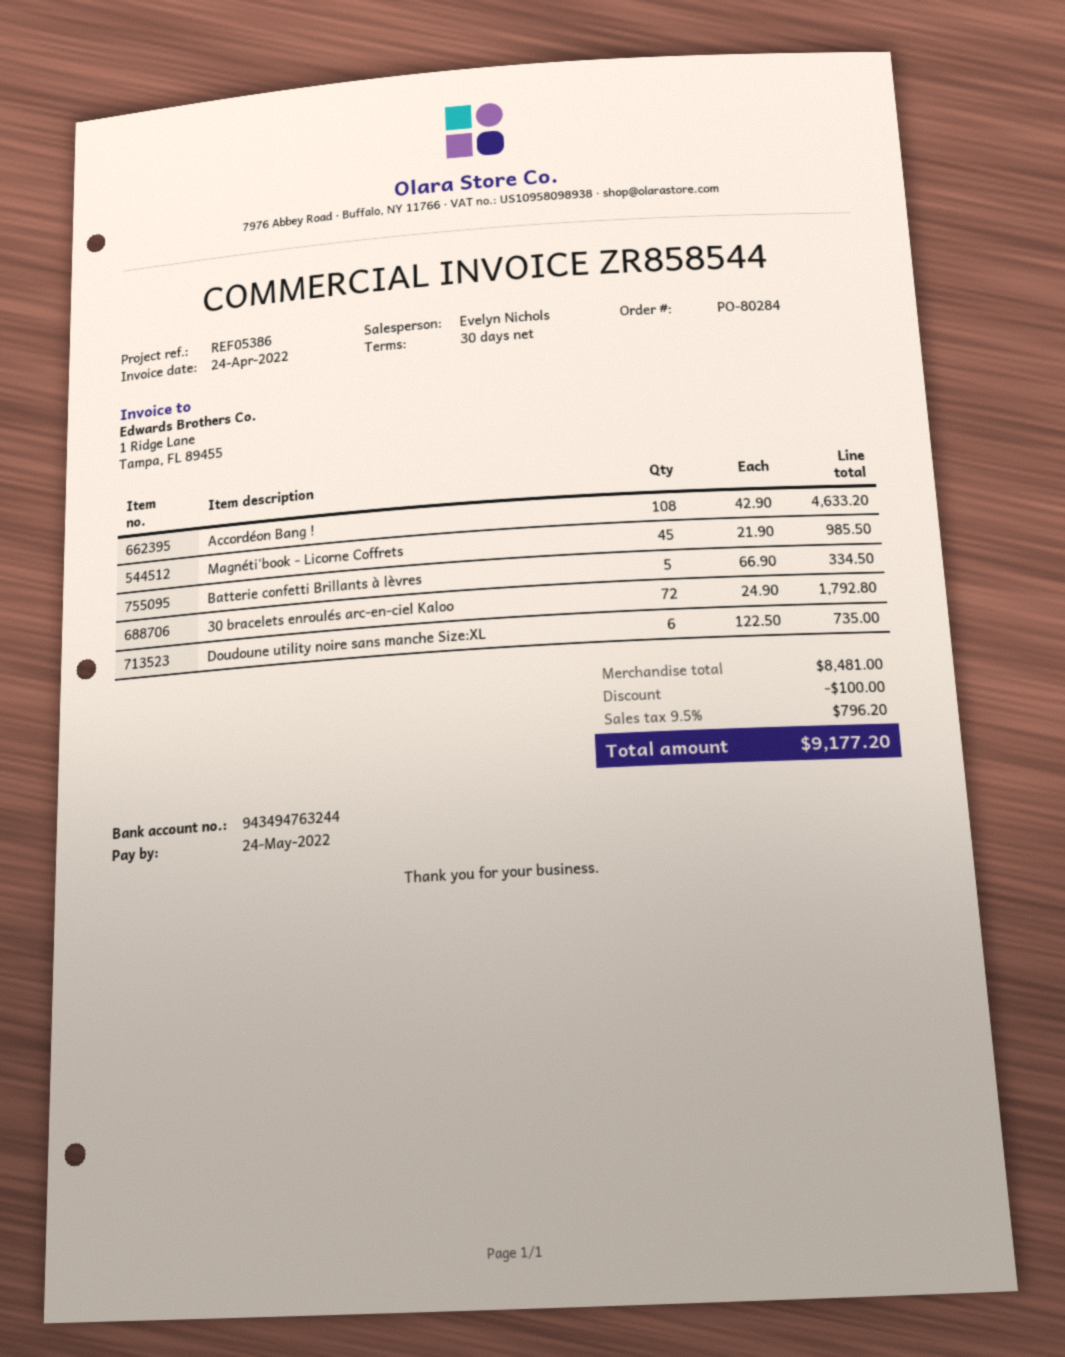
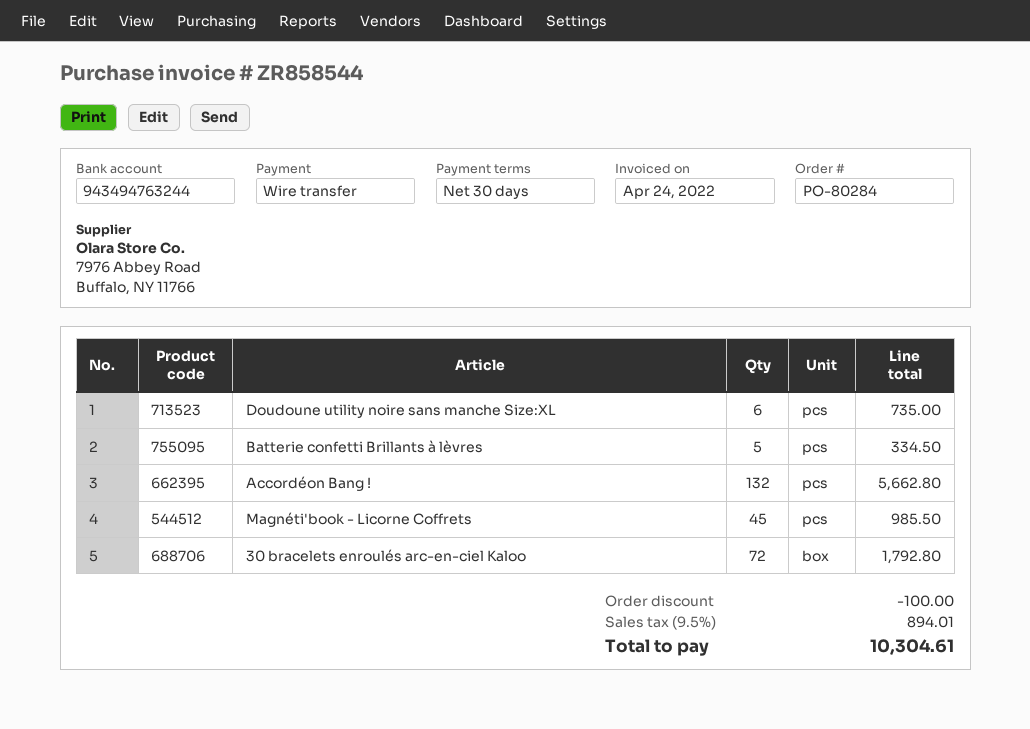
Accordéon Bang !: 108 for 4633.20 -> 132 for 5662.80
tax: 9.5% = 796.20 -> 9.5% = 894.01
total: 9177.20 -> 10304.61

